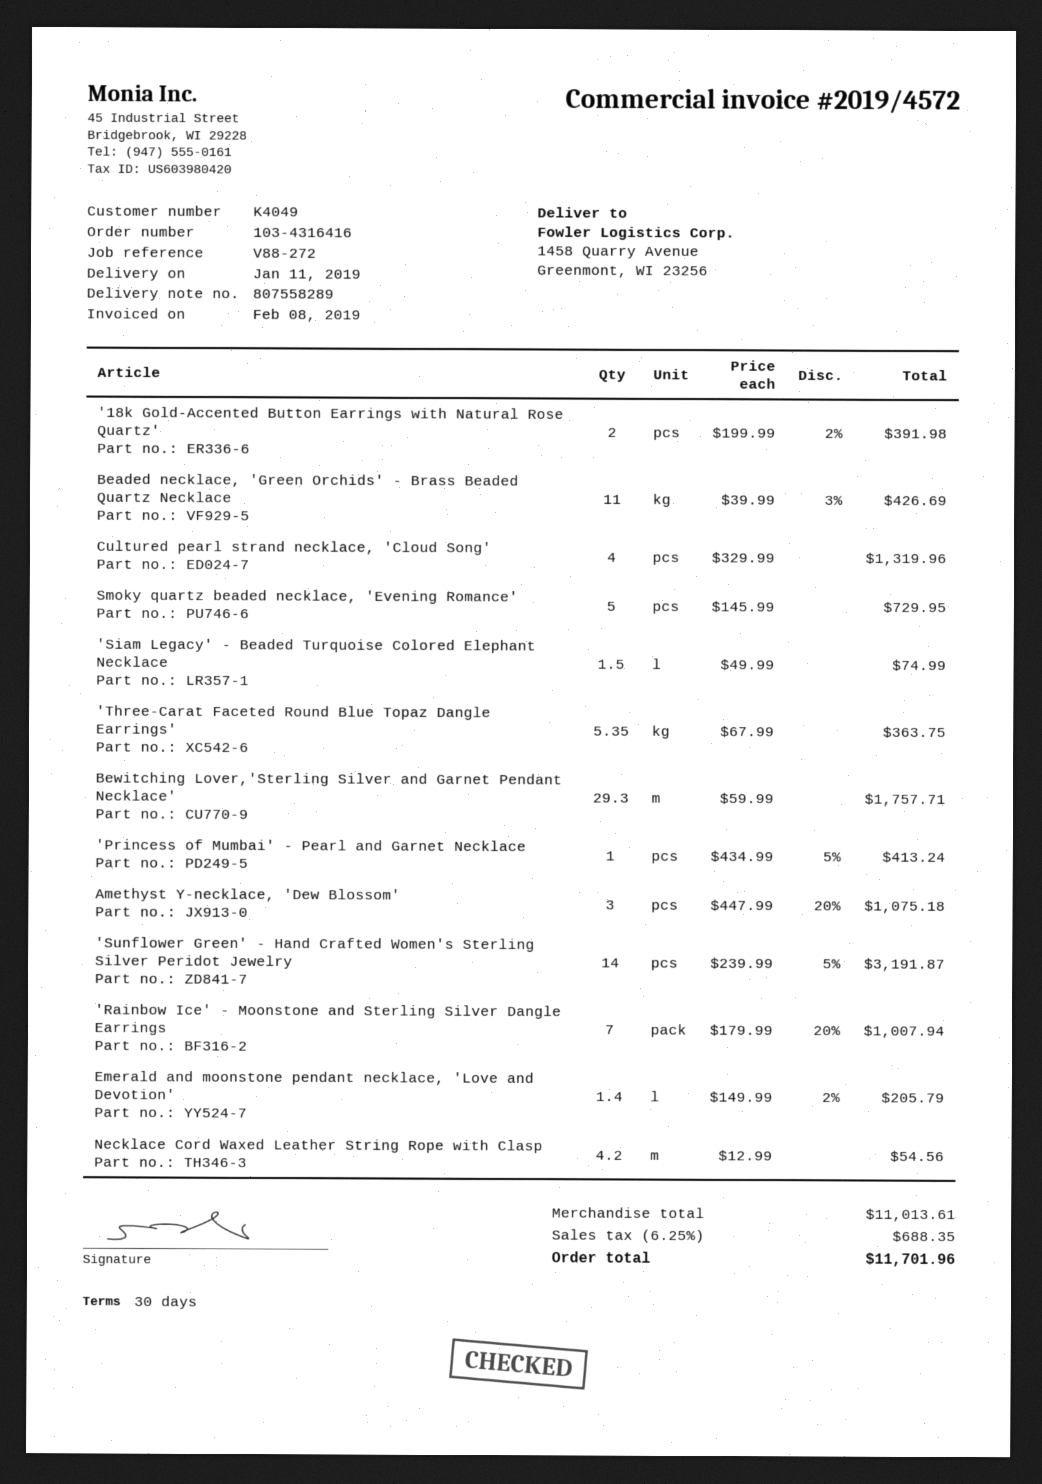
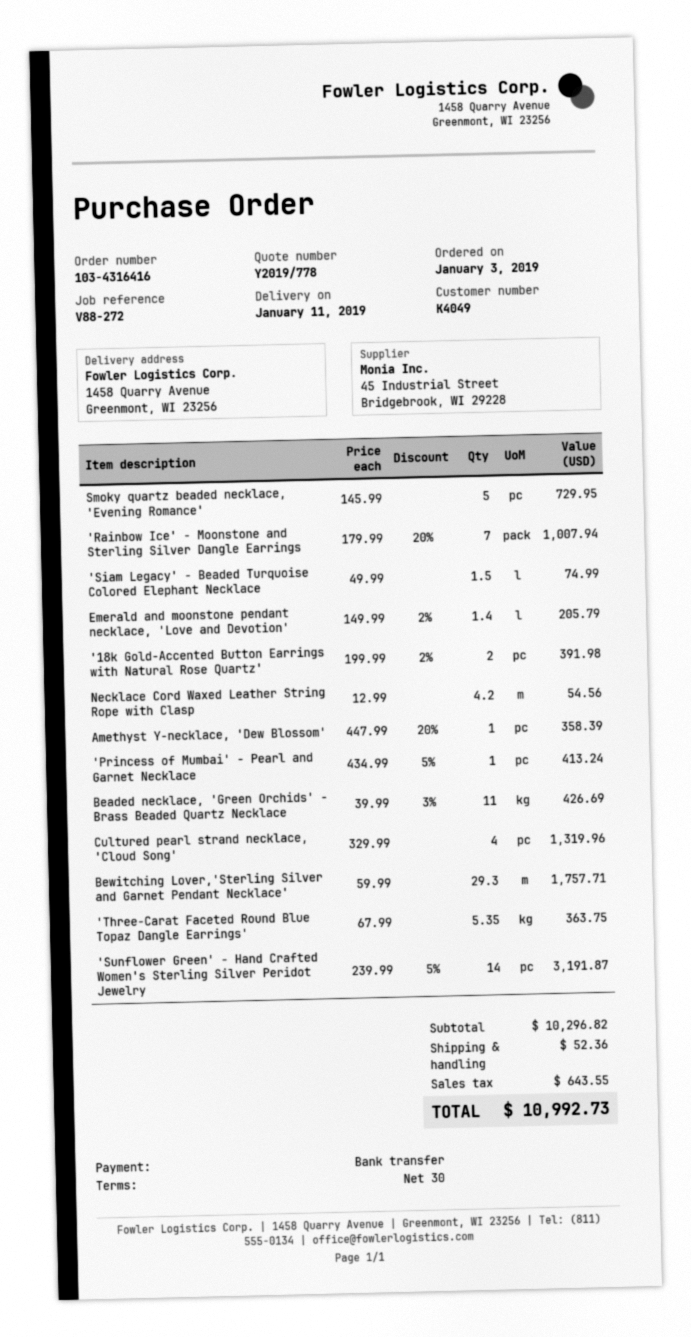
Amethyst Y-necklace, 'Dew Blossom': 3 x 447.99 - 20% = 1075.18 -> 1 x 447.99 - 20% = 358.39
subtotal: 11013.61 -> 10296.82
shipping: none -> 52.36
tax: 688.35 -> 643.55
total: 11701.96 -> 10992.73

